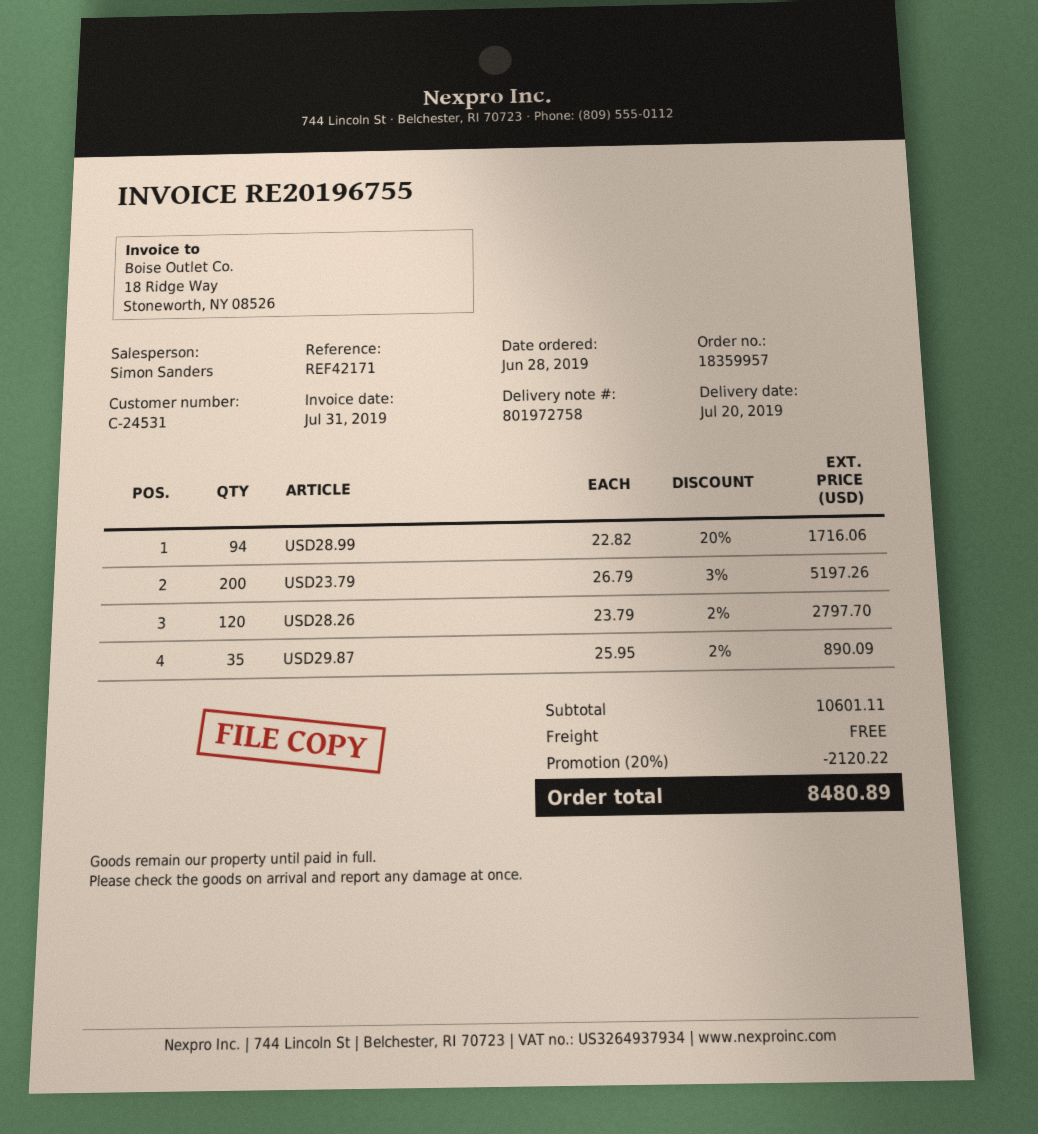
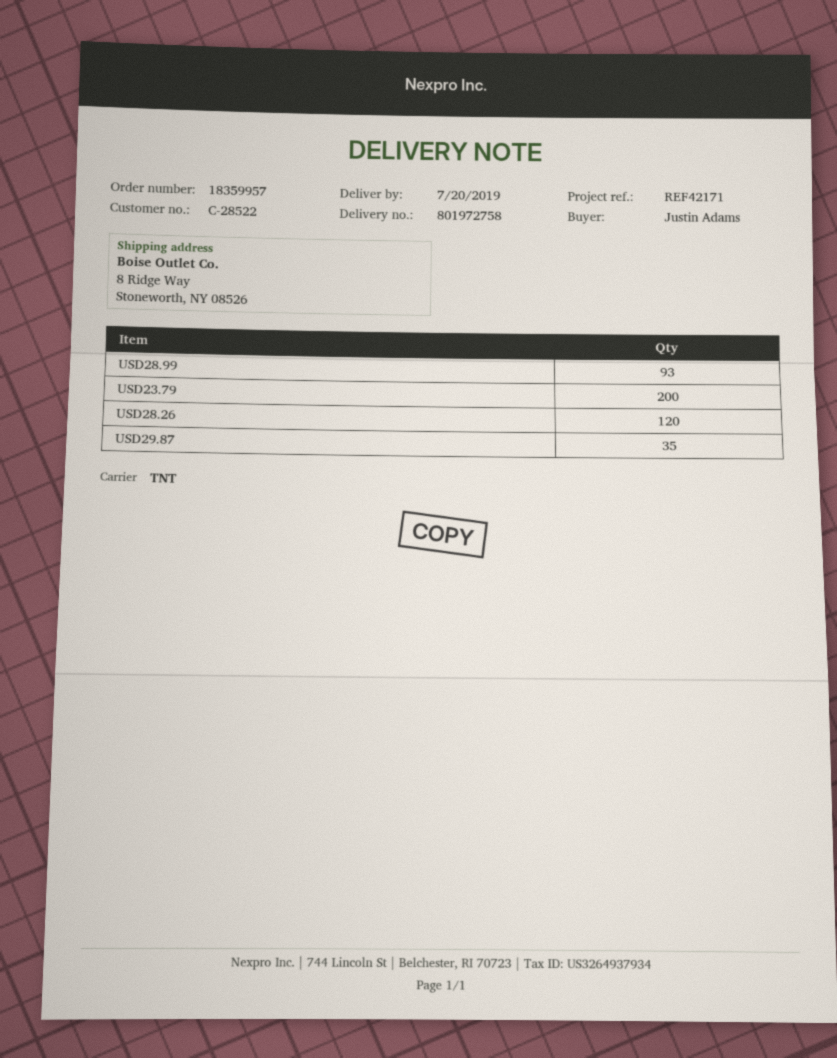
customer number: C-24531 -> C-28522
USD28.99: 94 -> 93

